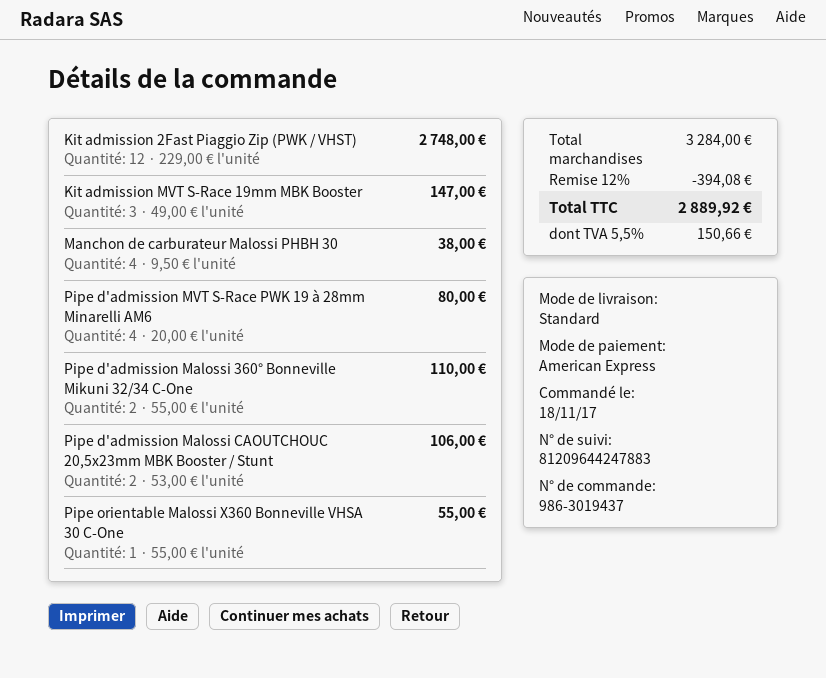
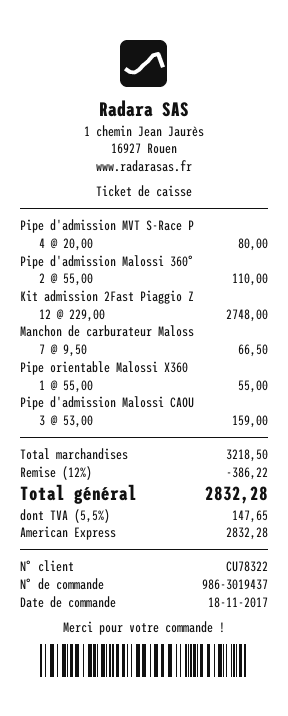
Kit admission MVT S-Race 19mm MBK Booster: 3 x 49.00 = 147.00 -> none
Manchon de carburateur Malossi PHBH 30: 4 x 9.50 = 38.00 -> 7 x 9.50 = 66.50
Pipe d'admission Malossi CAOUTCHOUC 20,5x23mm MBK Booster / Stunt: 2 x 53.00 = 106.00 -> 3 x 53.00 = 159.00
subtotal: 3284.00 -> 3218.50
discount: 12% = 394.08 -> 12% = 386.22
tax: 5.5% = 150.66 -> 5.5% = 147.65
total: 2889.92 -> 2832.28

